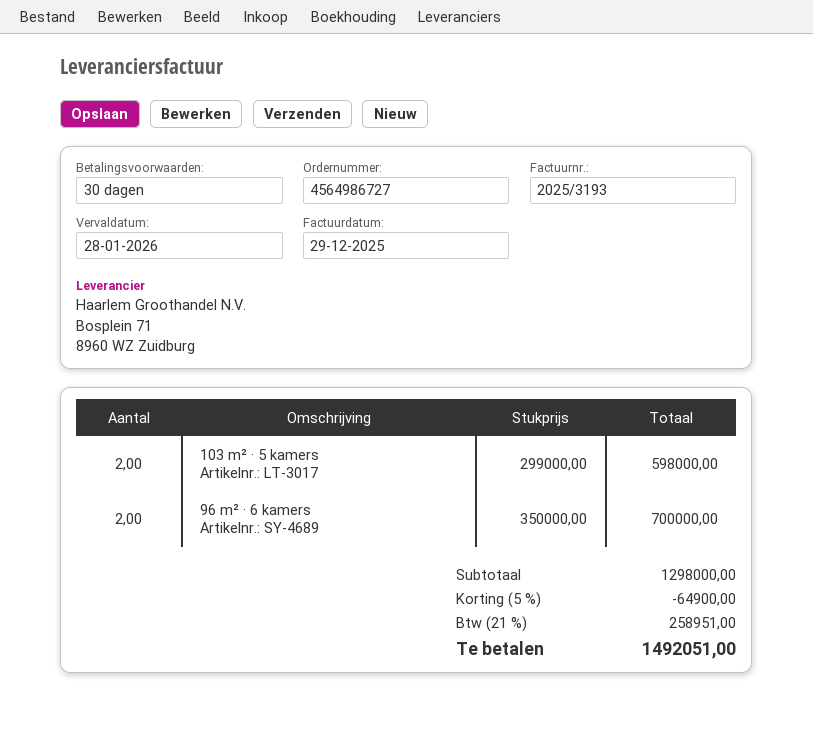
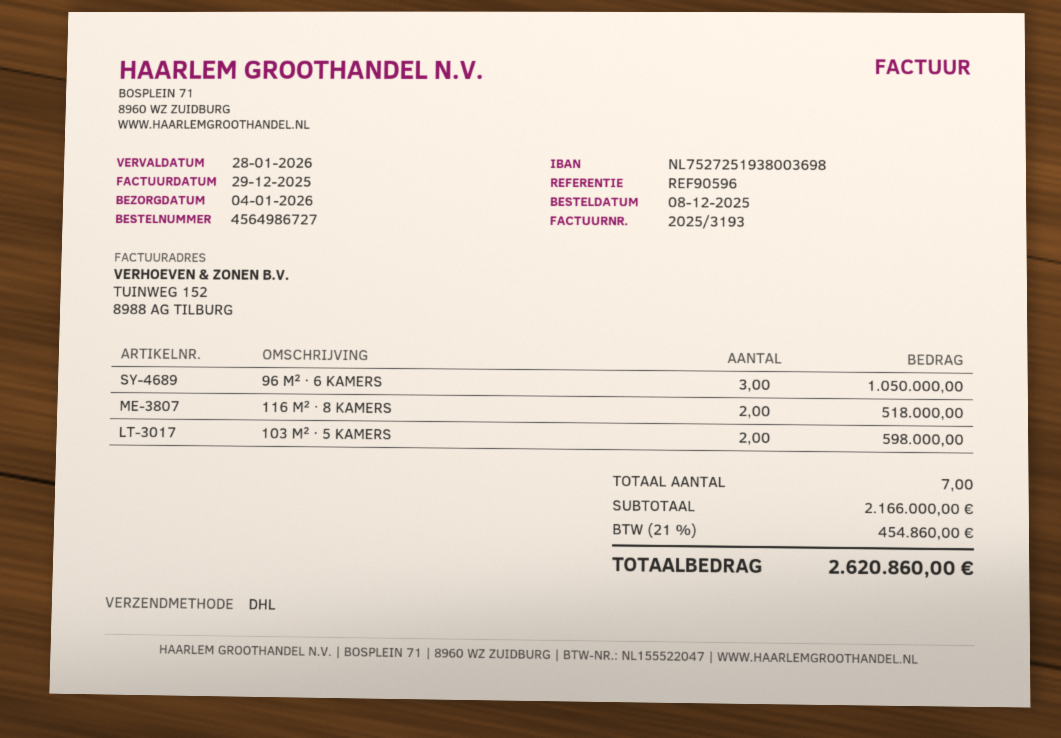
96 m² · 6 kamers: 2 for 700000.00 -> 3 for 1050000.00
116 M² · 8 KAMERS: none -> 2 for 518000.00
subtotal: 1298000.00 -> 2166000.00
discount: 5% = 64900.00 -> none
tax: 21% = 258951.00 -> 21% = 454860.00
total: 1492051.00 -> 2620860.00

